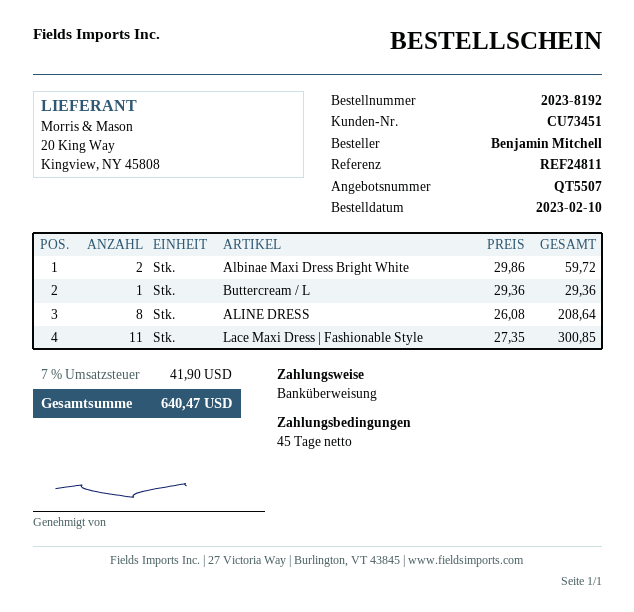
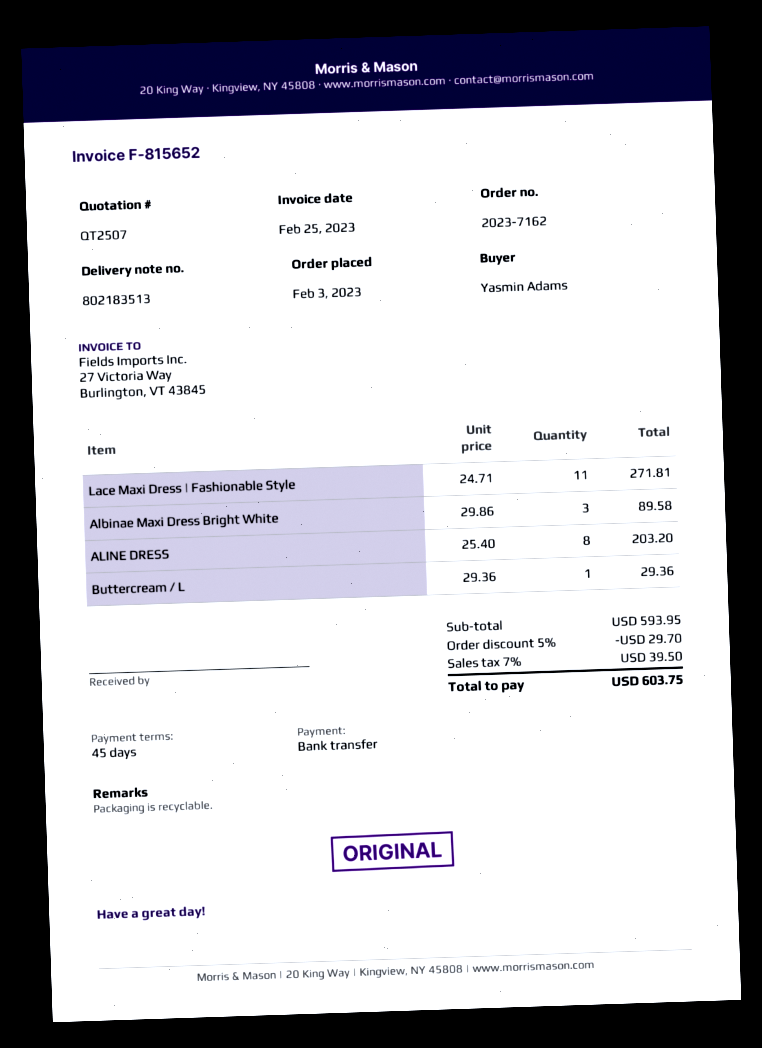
quote number: QT5507 -> QT2507
order number: 2023-8192 -> 2023-7162
order date: 2023-02-10 -> 2023-02-03
ordered by: Benjamin Mitchell -> Yasmin Adams
Albinae Maxi Dress Bright White: 2 x 29.86 = 59.72 -> 3 x 29.86 = 89.58
ALINE DRESS: 8 x 26.08 = 208.64 -> 8 x 25.40 = 203.20
Lace Maxi Dress | Fashionable Style: 11 x 27.35 = 300.85 -> 11 x 24.71 = 271.81
discount: none -> 5% = 29.70
tax: 7% = 41.90 -> 7% = 39.50
total: 640.47 -> 603.75

